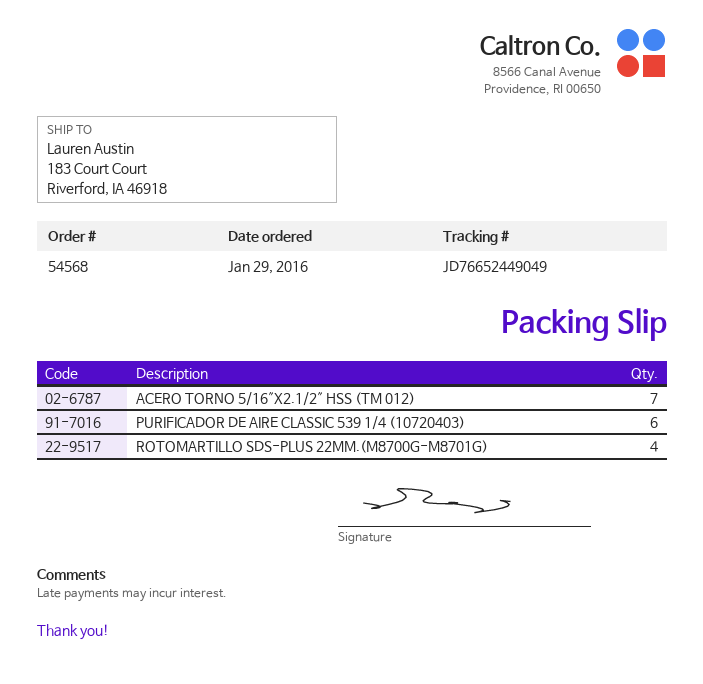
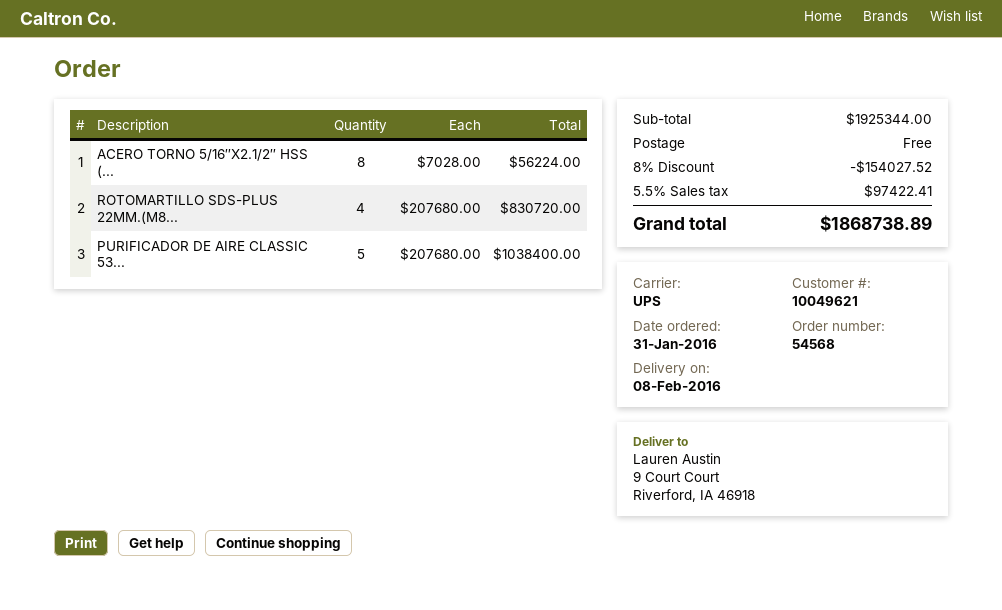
order date: 2016-01-29 -> 2016-01-31
ship to: 183 Court Court, Riverford, IA 46918 -> 9 Court Court, Riverford, IA 46918
ACERO TORNO 5/16″X2.1/2″ HSS (TM 012): 7 -> 8
PURIFICADOR DE AIRE CLASSIC 539 1/4 (10720403): 6 -> 5

